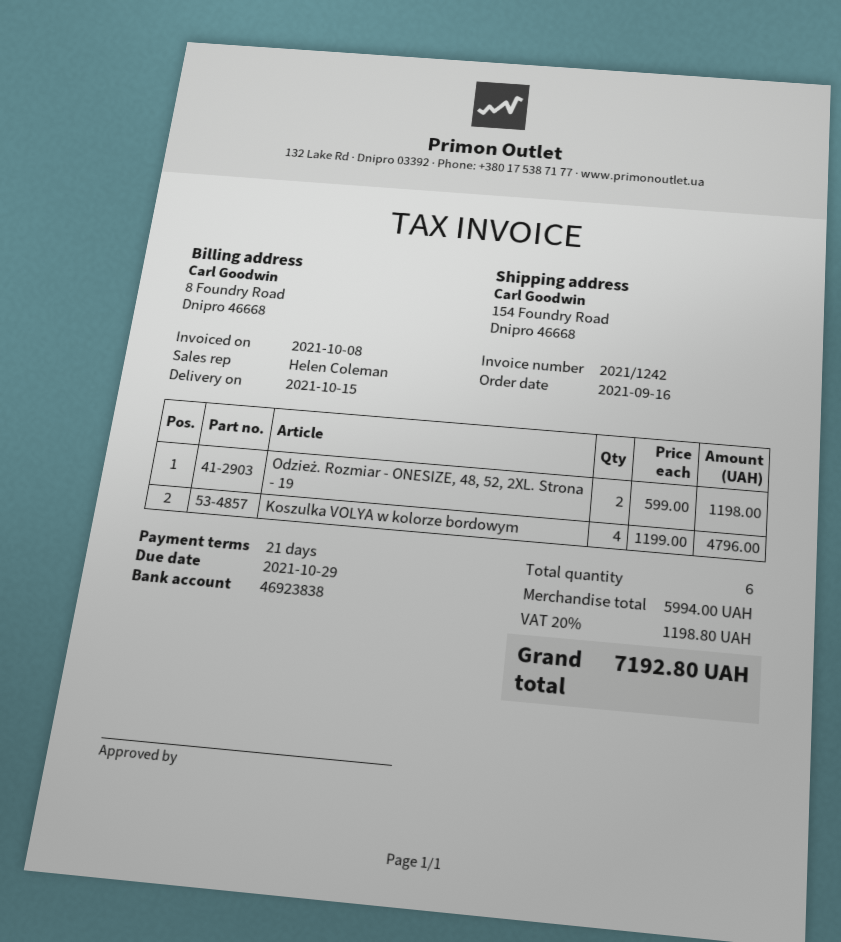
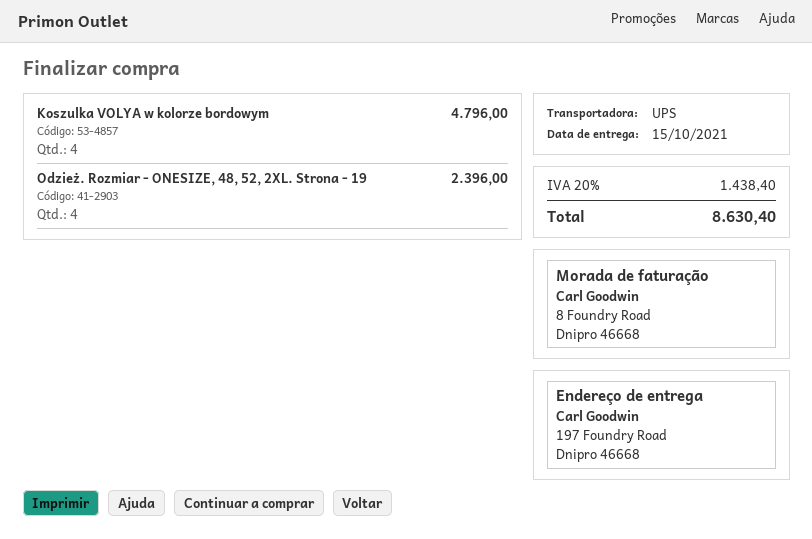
ship to: 154 Foundry Road, Dnipro 46668 -> 197 Foundry Road, Dnipro 46668
Odzież. Rozmiar - ONESIZE, 48, 52, 2XL. Strona - 19: 2 for 1198.00 -> 4 for 2396.00
tax: 20% = 1198.80 -> 20% = 1438.40
total: 7192.80 -> 8630.40

